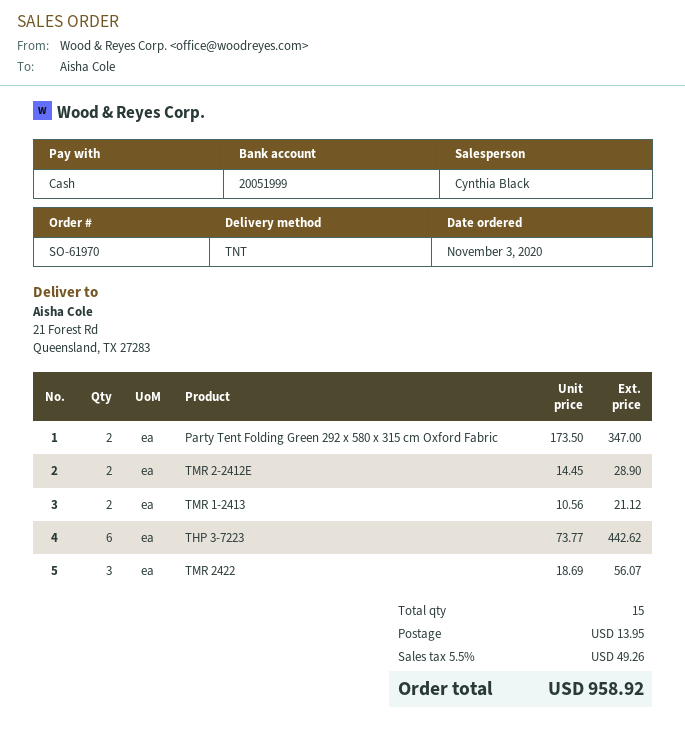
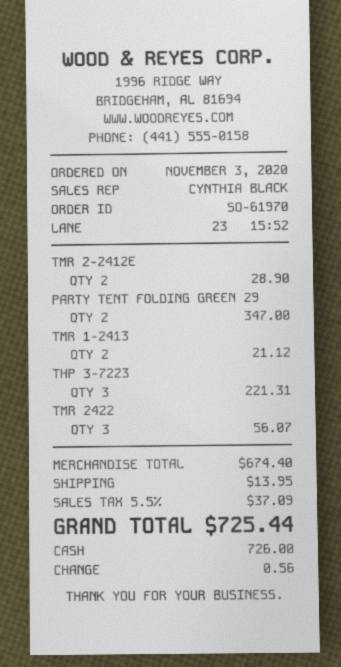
THP 3-7223: 6 for 442.62 -> 3 for 221.31
tax: 5.5% = 49.26 -> 5.5% = 37.09
total: 958.92 -> 725.44

